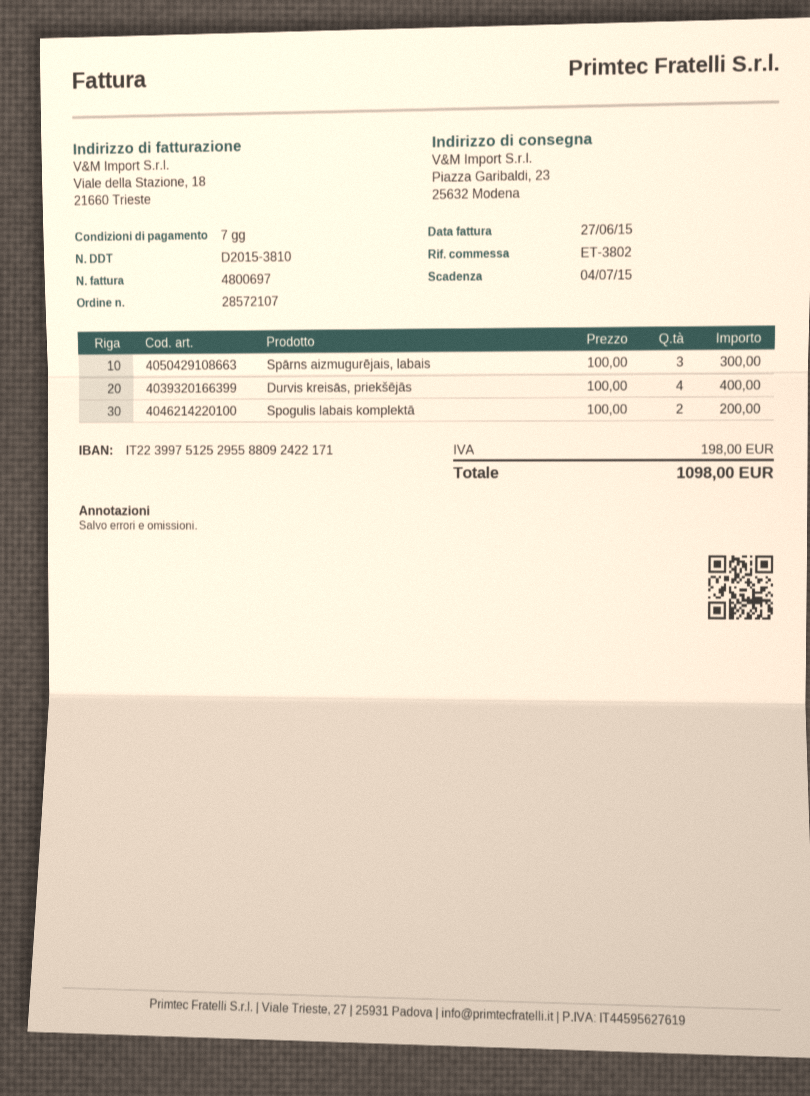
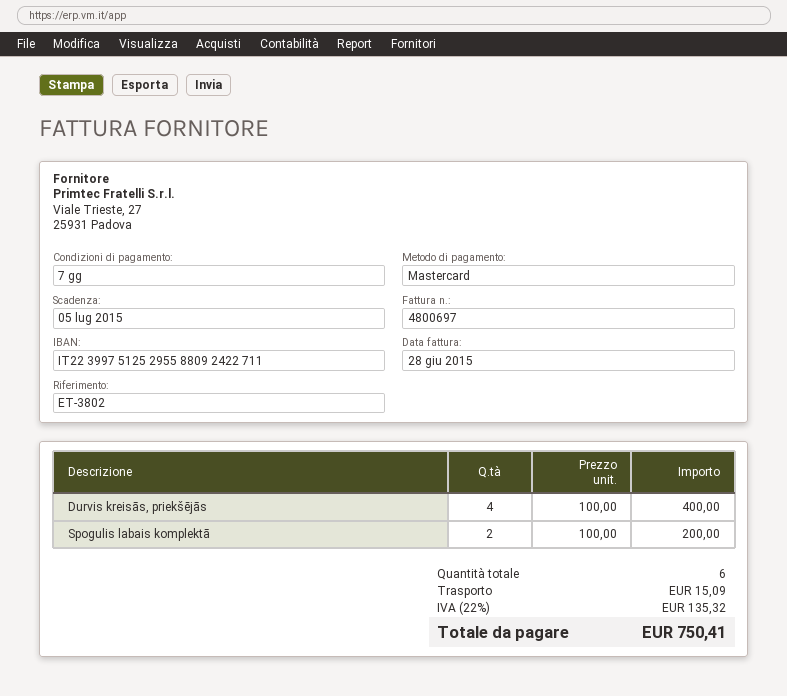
invoice date: 2015-06-27 -> 2015-06-28
due date: 2015-07-04 -> 2015-07-05
bank account: IT2239975125295588092422171 -> IT2239975125295588092422711
Spārns aizmugurējais, labais: 3 x 100.00 = 300.00 -> none
shipping: none -> 15.09
tax: 198.00 -> 135.32
total: 1098.00 -> 750.41

